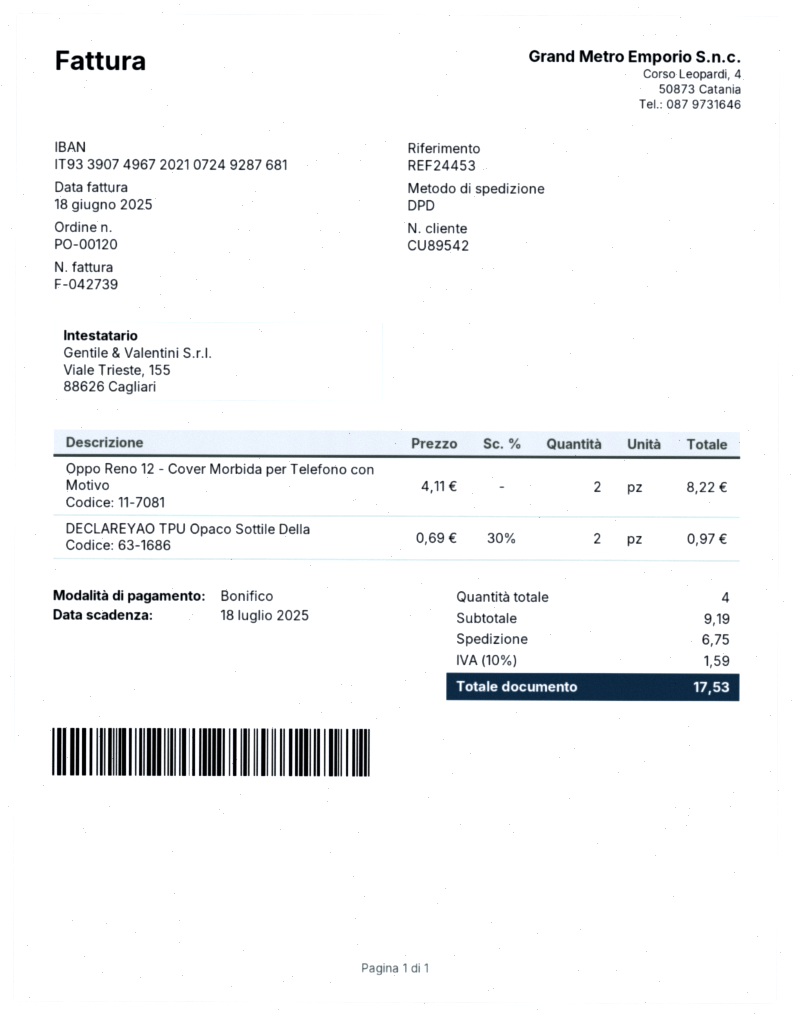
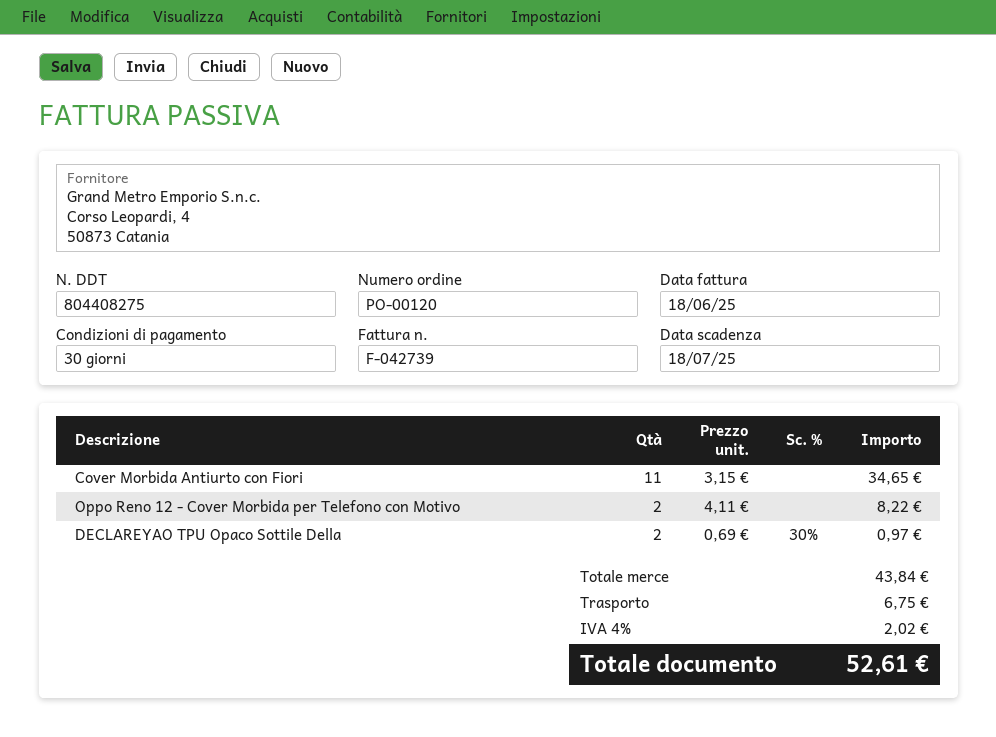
Cover Morbida Antiurto con Fiori: none -> 11 x 3.15 = 34.65
subtotal: 9.19 -> 43.84
tax: 10% = 1.59 -> 4% = 2.02
total: 17.53 -> 52.61

